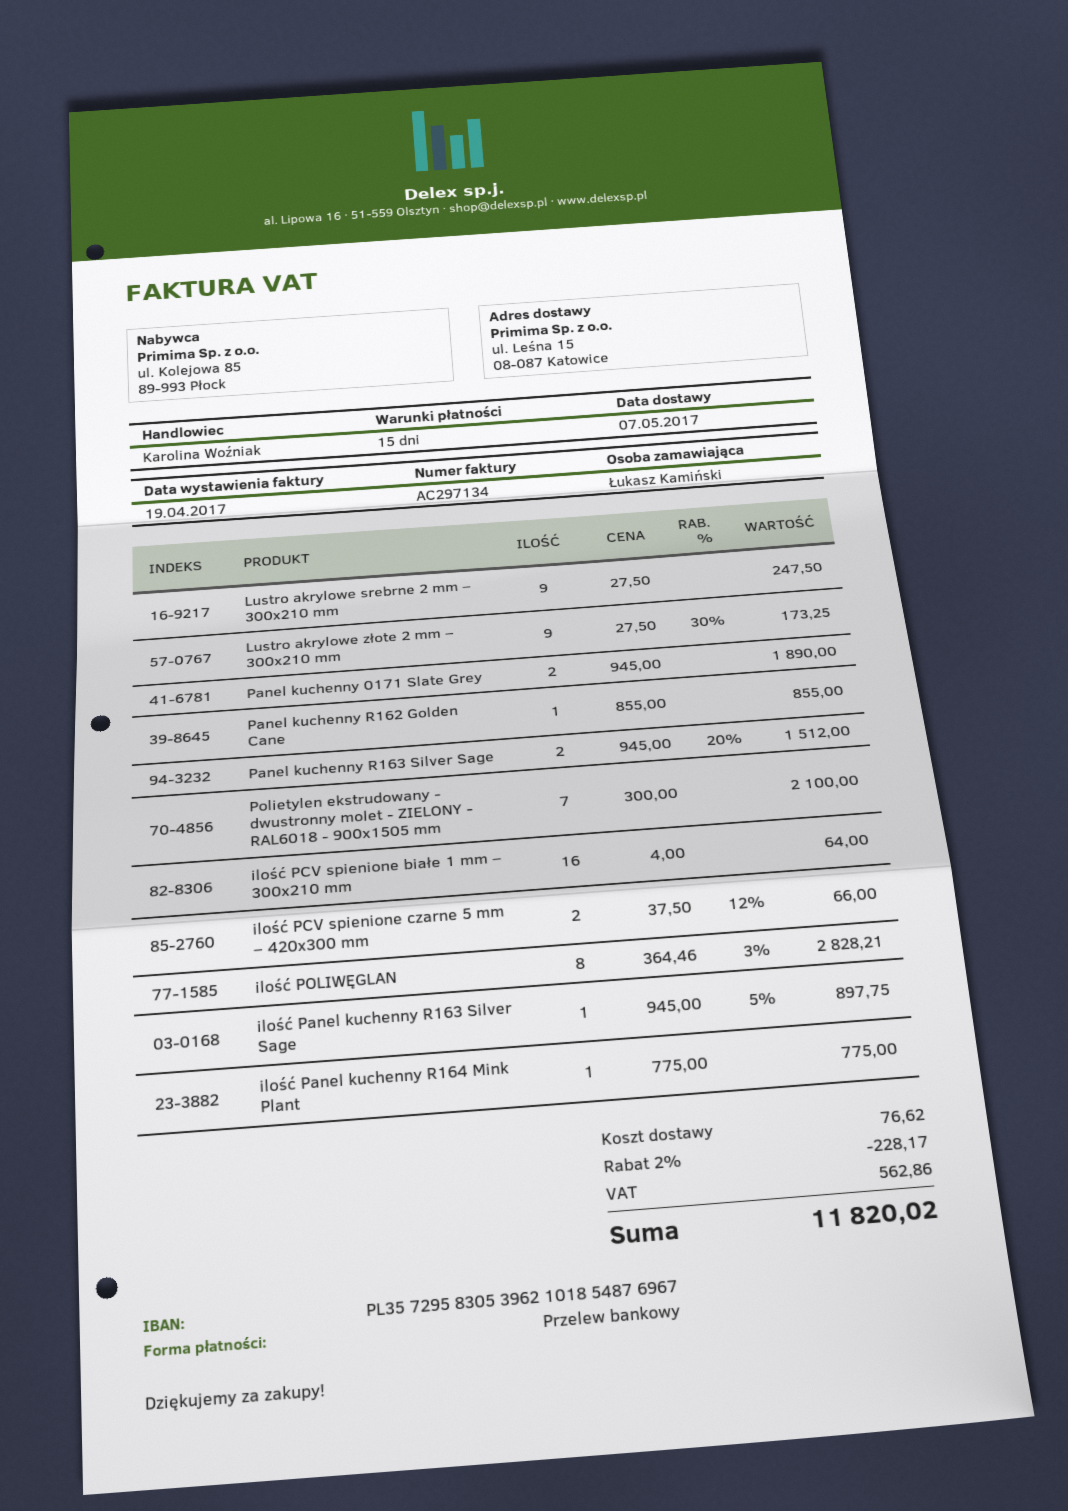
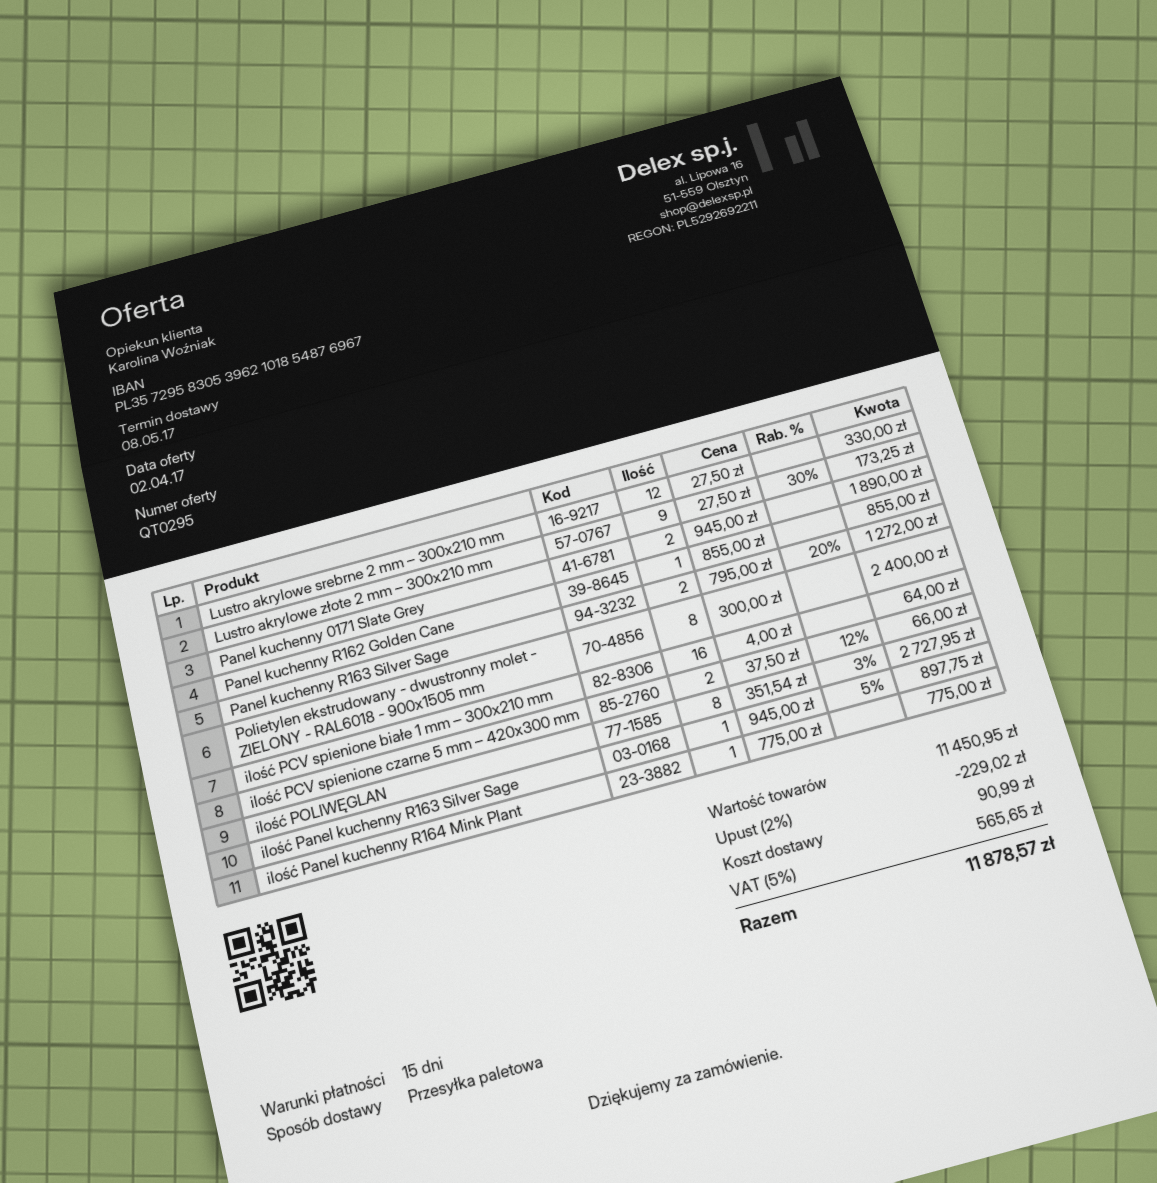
delivery date: 2017-05-07 -> 2017-05-08
Lustro akrylowe srebrne 2 mm – 300x210 mm: 9 x 27.50 = 247.50 -> 12 x 27.50 = 330.00
Panel kuchenny R163 Silver Sage: 2 x 945.00 - 20% = 1512.00 -> 2 x 795.00 - 20% = 1272.00
Polietylen ekstrudowany - dwustronny molet - ZIELONY - RAL6018 - 900x1505 mm: 7 x 300.00 = 2100.00 -> 8 x 300.00 = 2400.00
ilość POLIWĘGLAN: 8 x 364.46 - 3% = 2828.21 -> 8 x 351.54 - 3% = 2727.95
discount: 2% = 228.17 -> 2% = 229.02
shipping: 76.62 -> 90.99
tax: 562.86 -> 565.65
total: 11820.02 -> 11878.57

